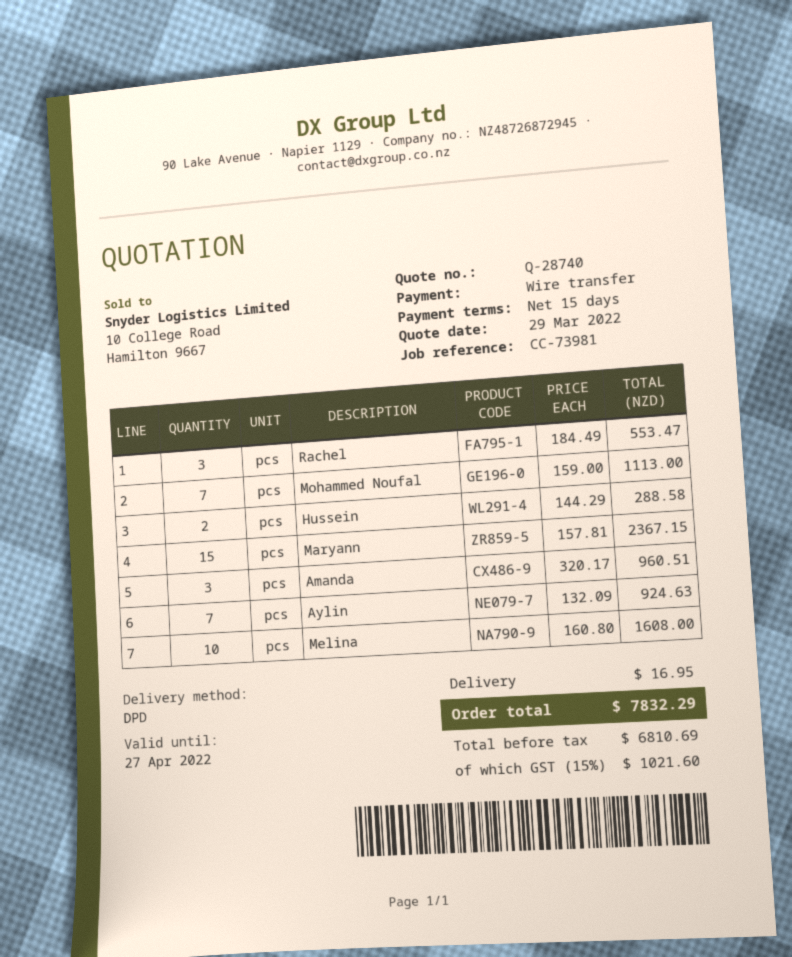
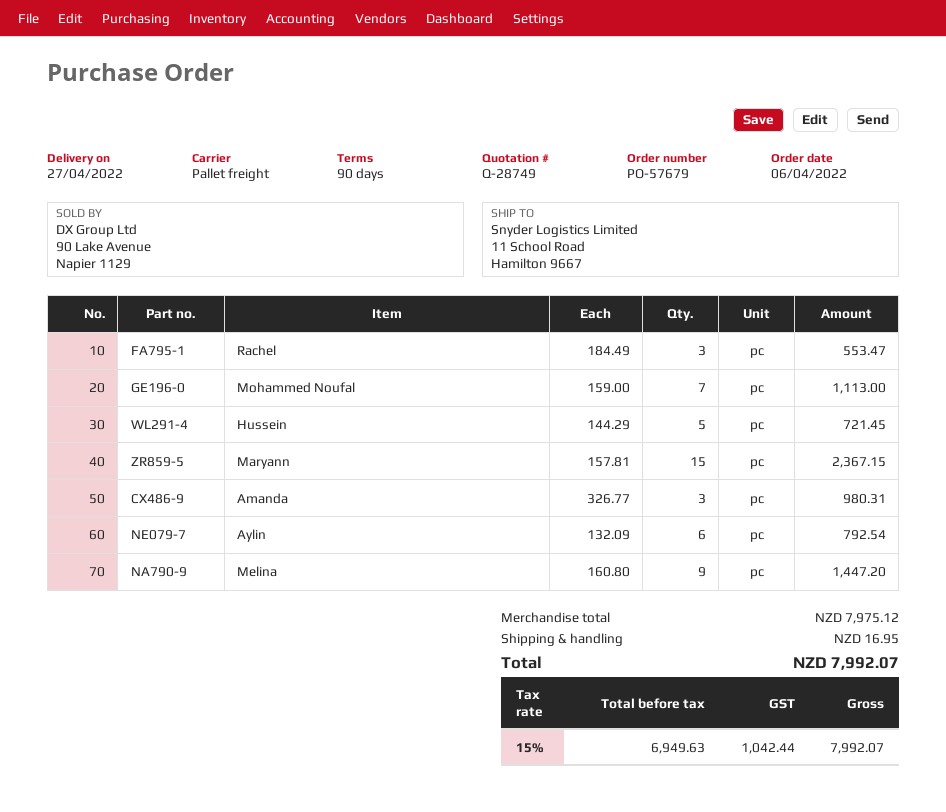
quote number: Q-28740 -> Q-28749
payment terms: 15 days -> 90 days
shipping method: DPD -> pallet freight
Hussein: 2 x 144.29 = 288.58 -> 5 x 144.29 = 721.45
Amanda: 3 x 320.17 = 960.51 -> 3 x 326.77 = 980.31
Aylin: 7 x 132.09 = 924.63 -> 6 x 132.09 = 792.54
Melina: 10 x 160.80 = 1608.00 -> 9 x 160.80 = 1447.20
net: 6810.69 -> 6949.63
tax: 15% = 1021.60 -> 15% = 1042.44
total: 7832.29 -> 7992.07

